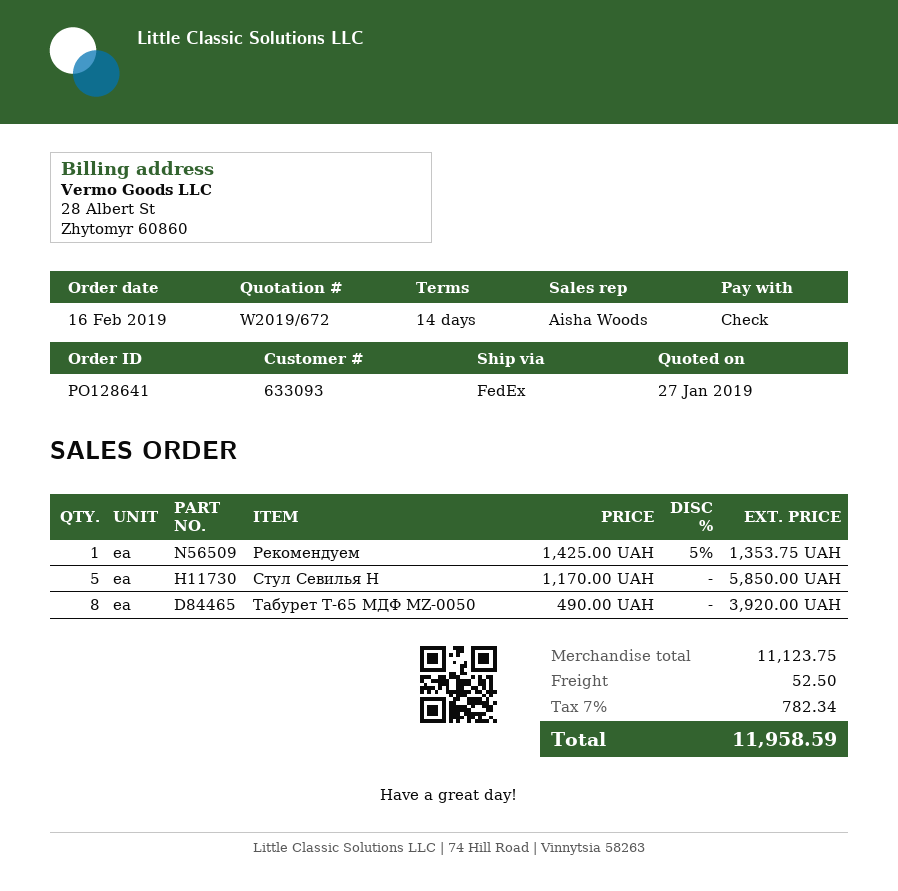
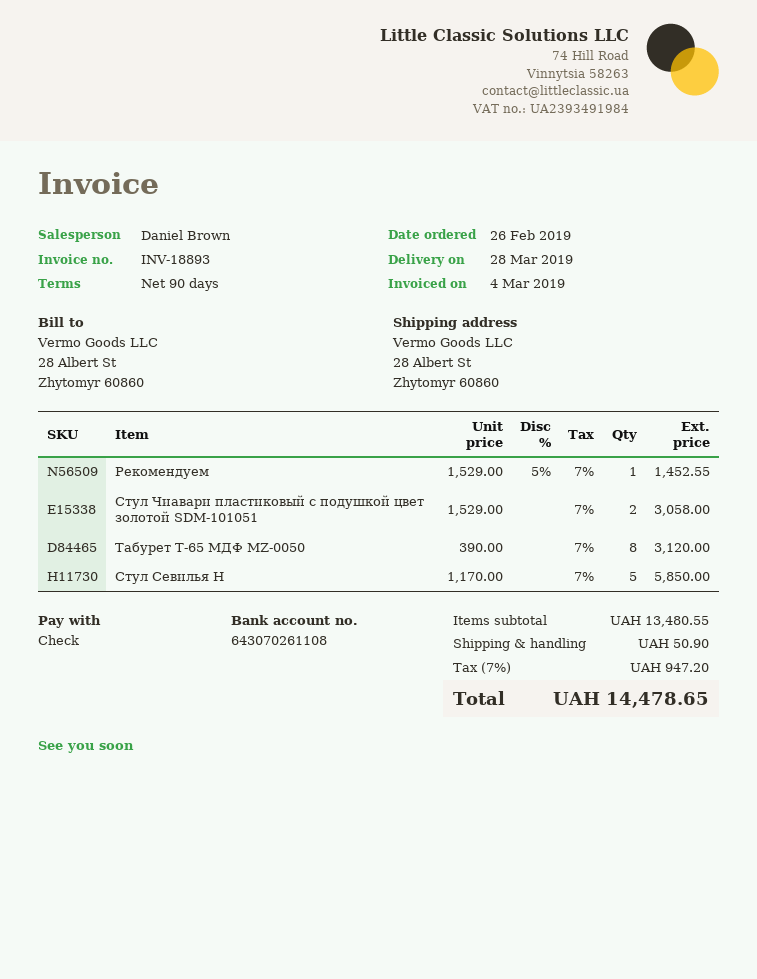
order date: 2019-02-16 -> 2019-02-26
payment terms: 14 days -> 90 days
sales rep: Aisha Woods -> Daniel Brown
Рекомендуем: 1 x 1425.00 - 5% = 1353.75 -> 1 x 1529.00 - 5% = 1452.55
Табурет Т-65 МДФ MZ-0050: 8 x 490.00 = 3920.00 -> 8 x 390.00 = 3120.00
Стул Чиавари пластиковый с подушкой цвет золотой SDM-101051: none -> 2 x 1529.00 = 3058.00
subtotal: 11123.75 -> 13480.55
shipping: 52.50 -> 50.90
tax: 7% = 782.34 -> 7% = 947.20
total: 11958.59 -> 14478.65

